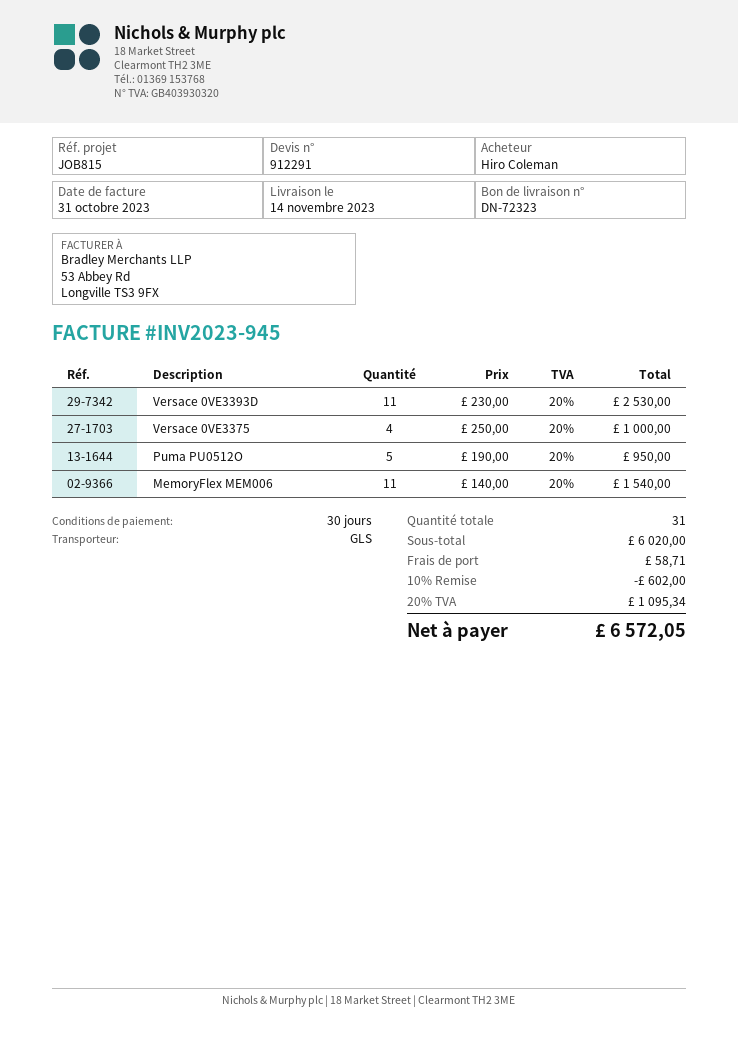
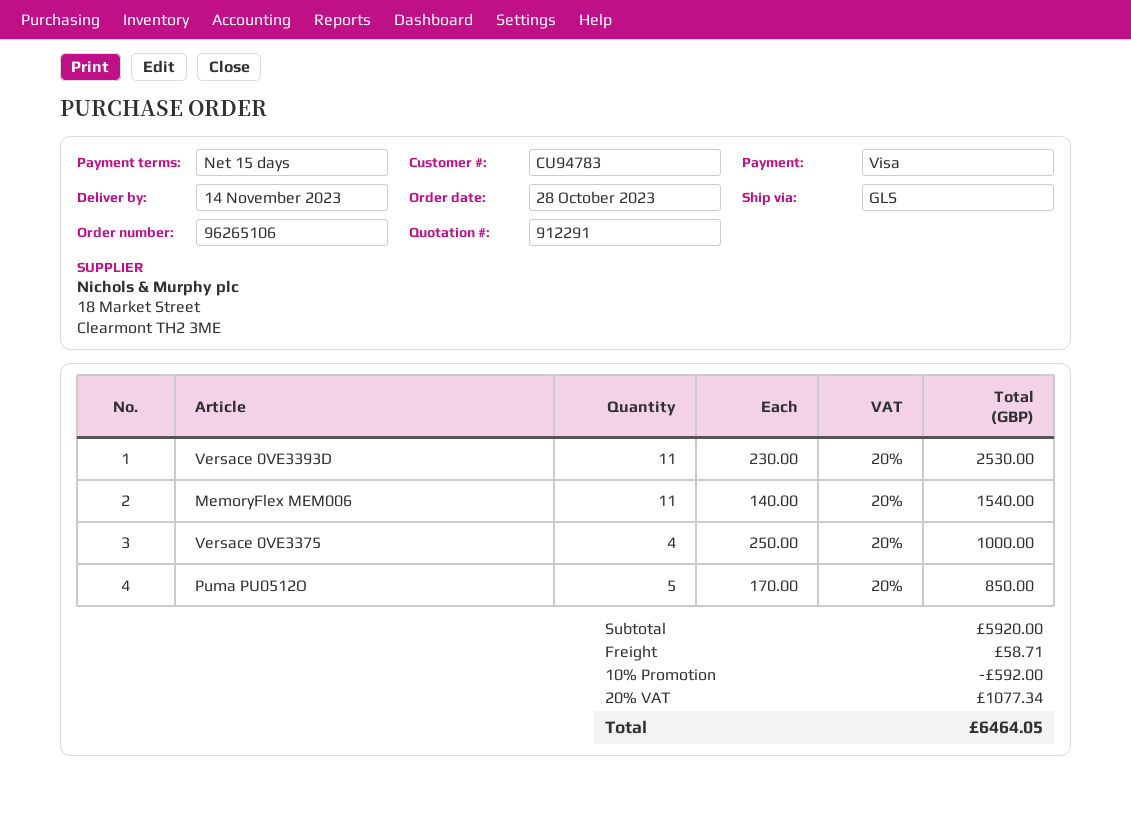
payment terms: 30 days -> 15 days
Puma PU0512O: 5 x 190.00 = 950.00 -> 5 x 170.00 = 850.00
subtotal: 6020.00 -> 5920.00
discount: 10% = 602.00 -> 10% = 592.00
tax: 20% = 1095.34 -> 20% = 1077.34
total: 6572.05 -> 6464.05

